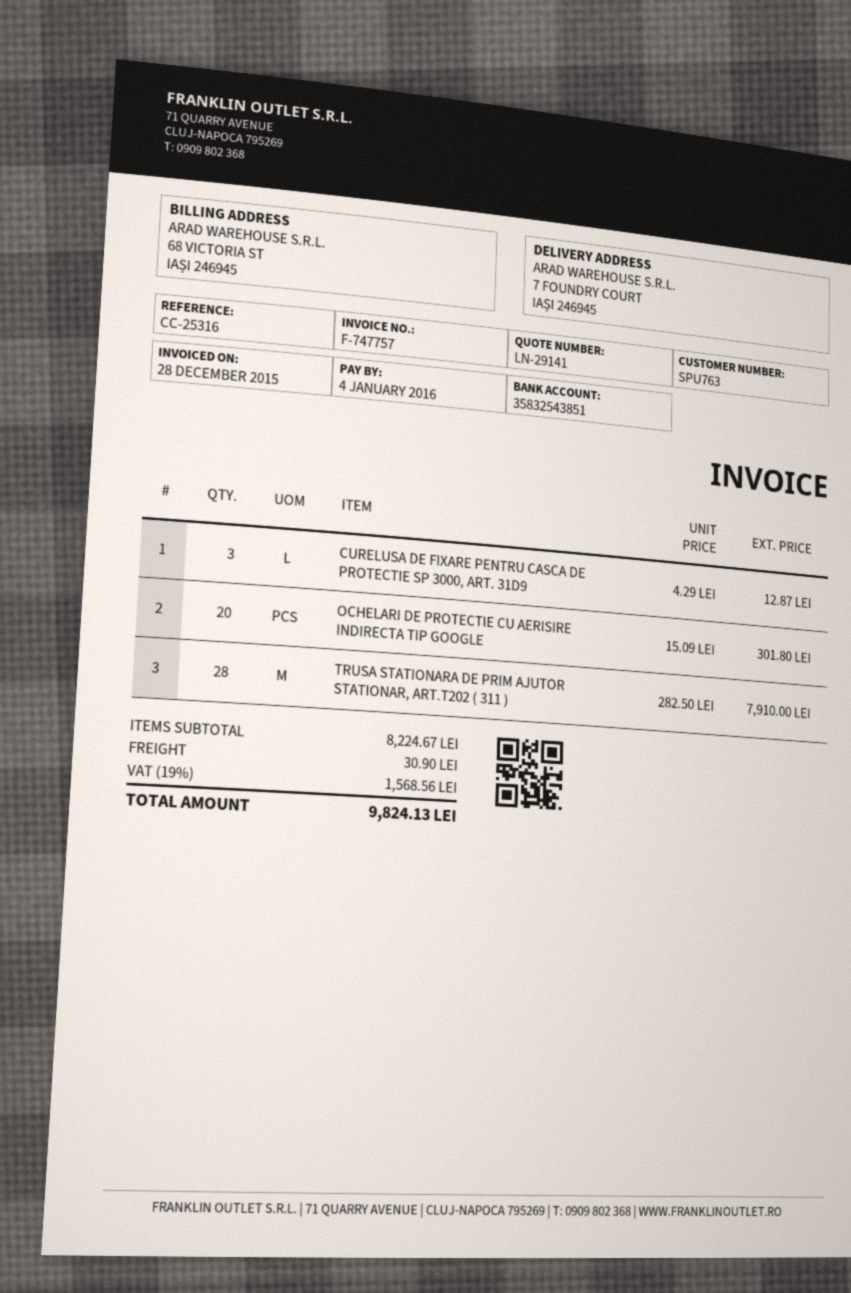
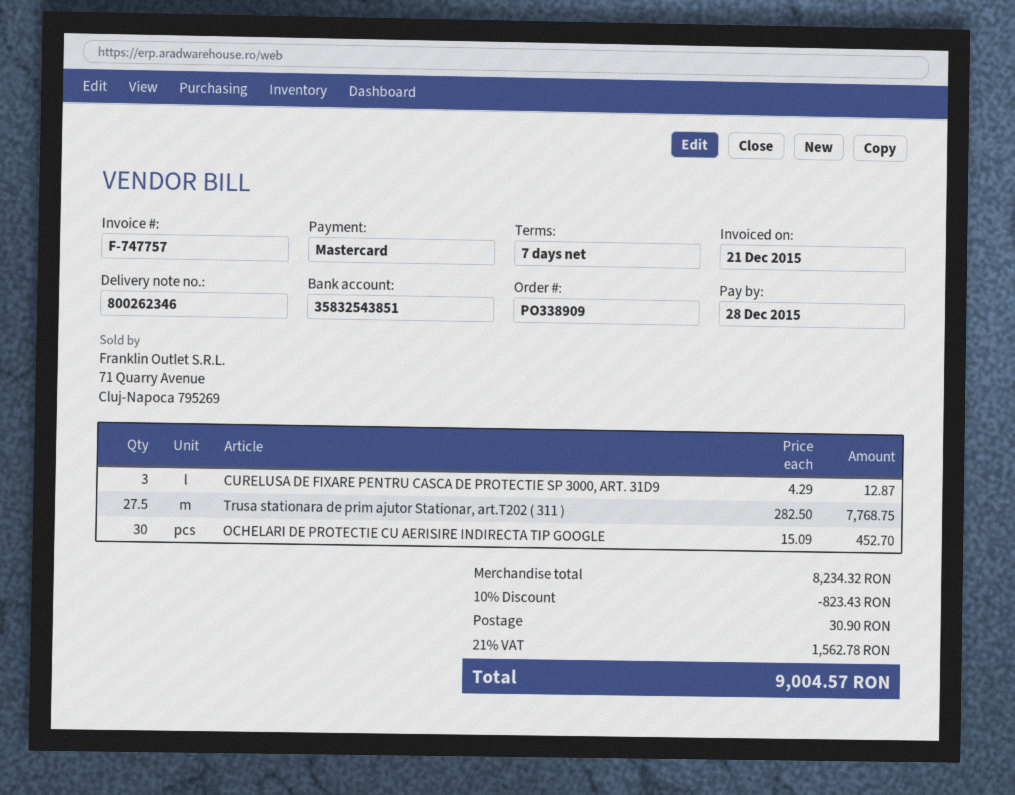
invoice date: 2015-12-28 -> 2015-12-21
due date: 2016-01-04 -> 2015-12-28
OCHELARI DE PROTECTIE CU AERISIRE INDIRECTA TIP GOOGLE: 20 x 15.09 = 301.80 -> 30 x 15.09 = 452.70
TRUSA STATIONARA DE PRIM AJUTOR STATIONAR, ART.T202 ( 311 ): 28 x 282.50 = 7910.00 -> 27.5 x 282.50 = 7768.75
subtotal: 8224.67 -> 8234.32
discount: none -> 10% = 823.43
tax: 19% = 1568.56 -> 21% = 1562.78
total: 9824.13 -> 9004.57

